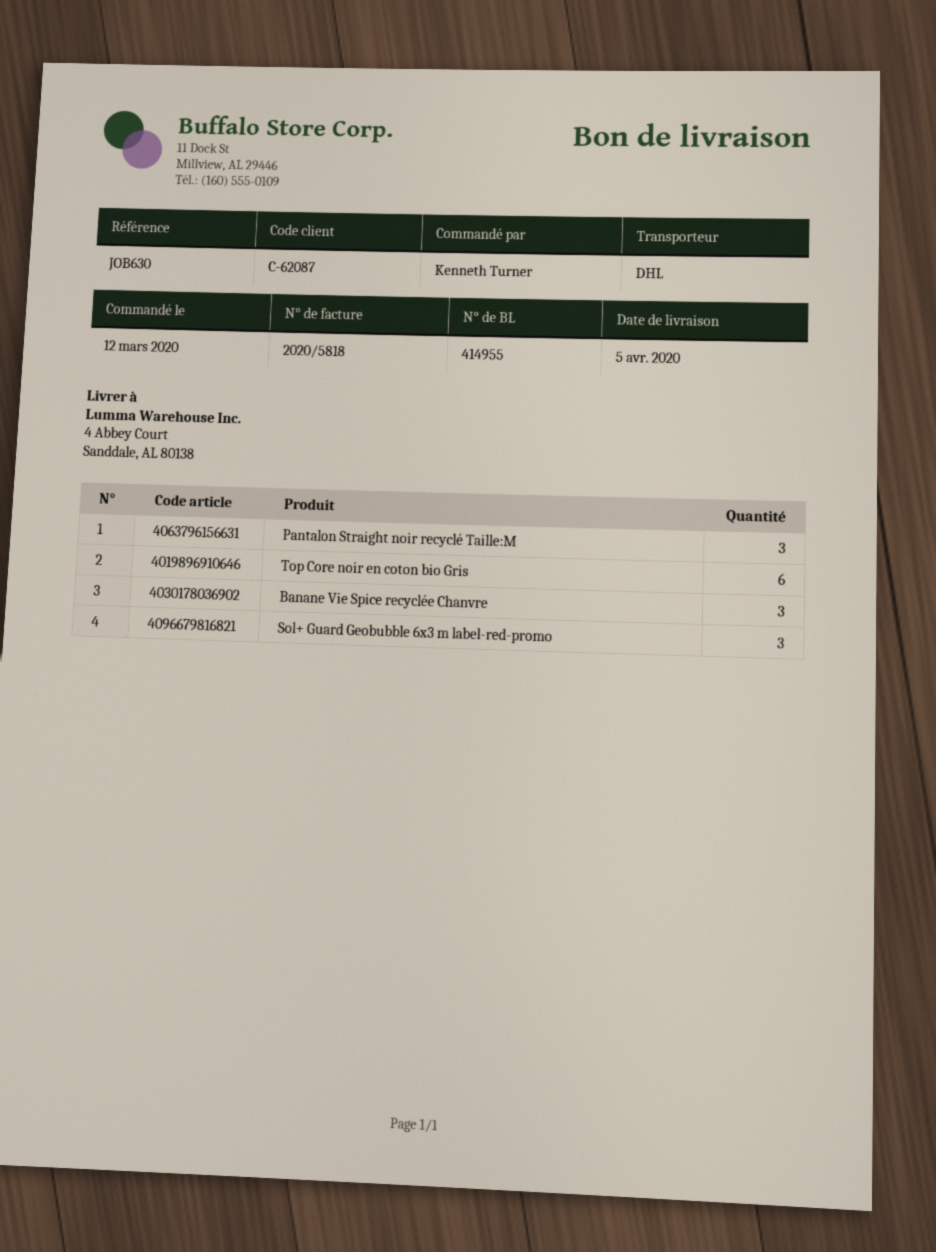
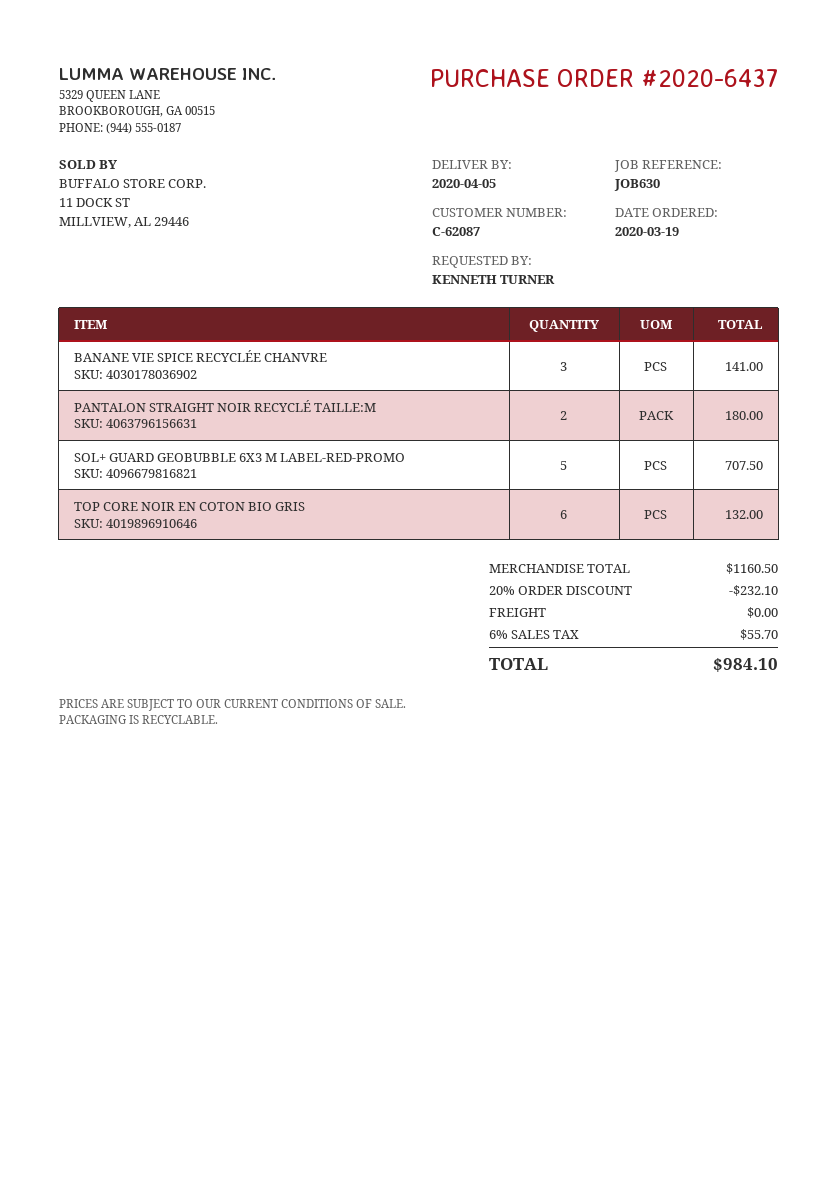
order date: 2020-03-12 -> 2020-03-19
Pantalon Straight noir recyclé Taille:M: 3 -> 2
Sol+ Guard Geobubble 6x3 m label-red-promo: 3 -> 5

